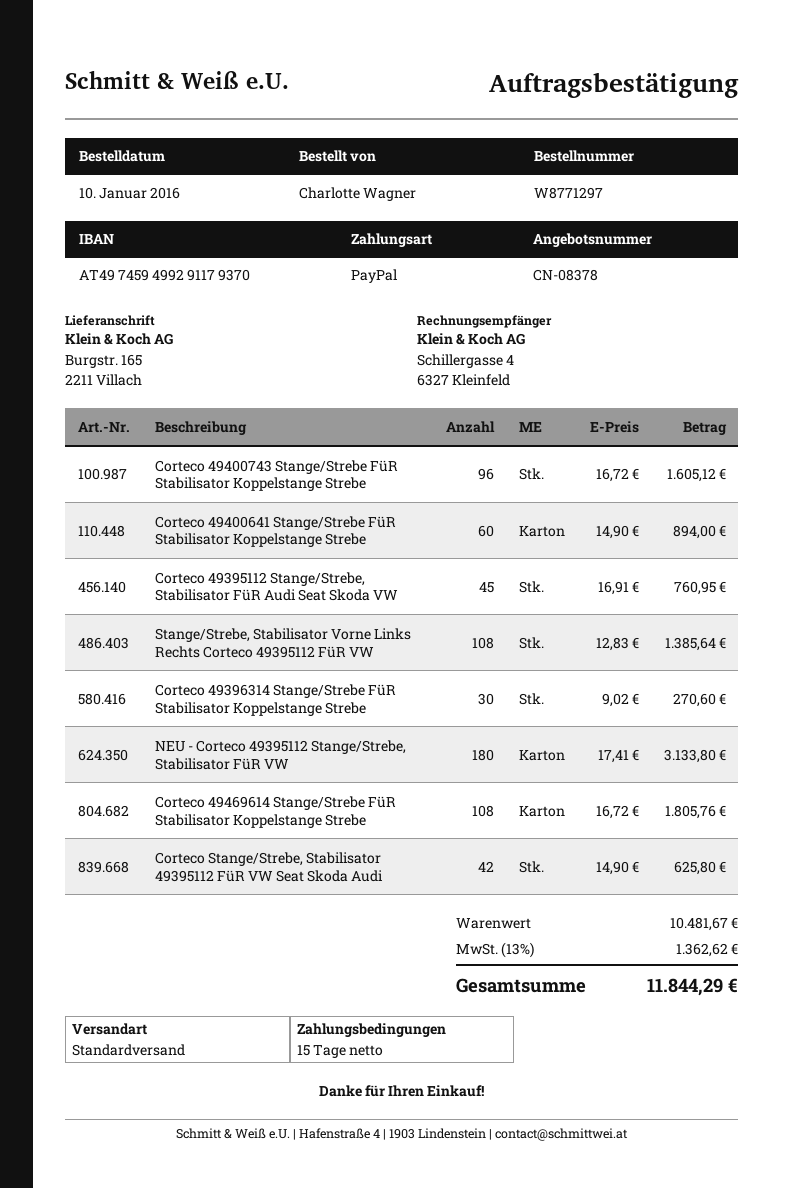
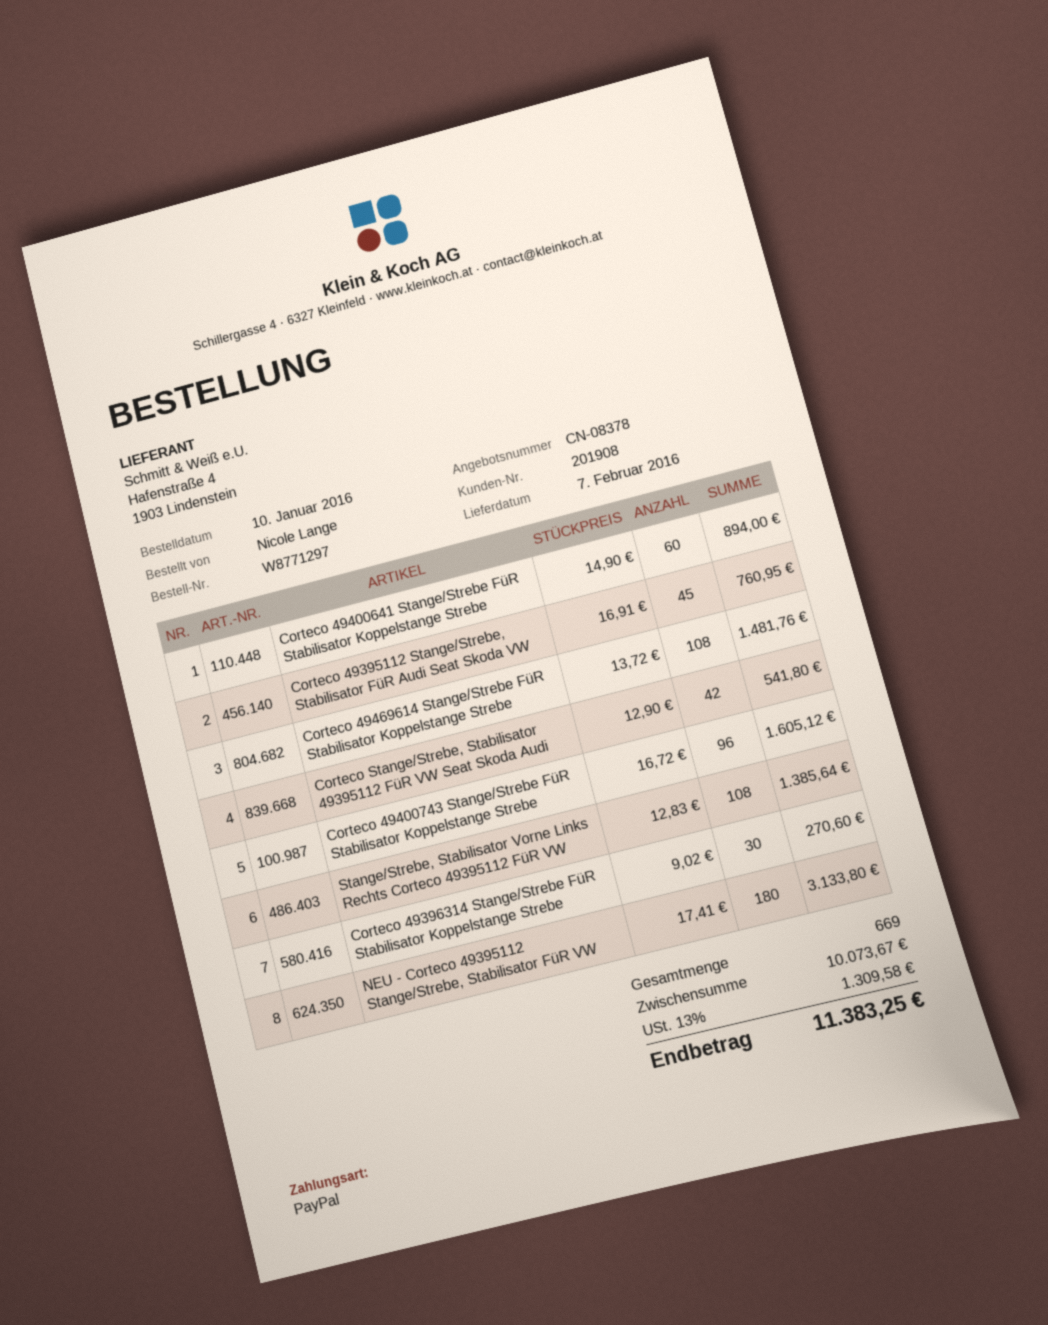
ordered by: Charlotte Wagner -> Nicole Lange
Corteco 49469614 Stange/Strebe FüR Stabilisator Koppelstange Strebe: 108 x 16.72 = 1805.76 -> 108 x 13.72 = 1481.76
Corteco Stange/Strebe, Stabilisator 49395112 FüR VW Seat Skoda Audi: 42 x 14.90 = 625.80 -> 42 x 12.90 = 541.80
subtotal: 10481.67 -> 10073.67
tax: 13% = 1362.62 -> 13% = 1309.58
total: 11844.29 -> 11383.25

